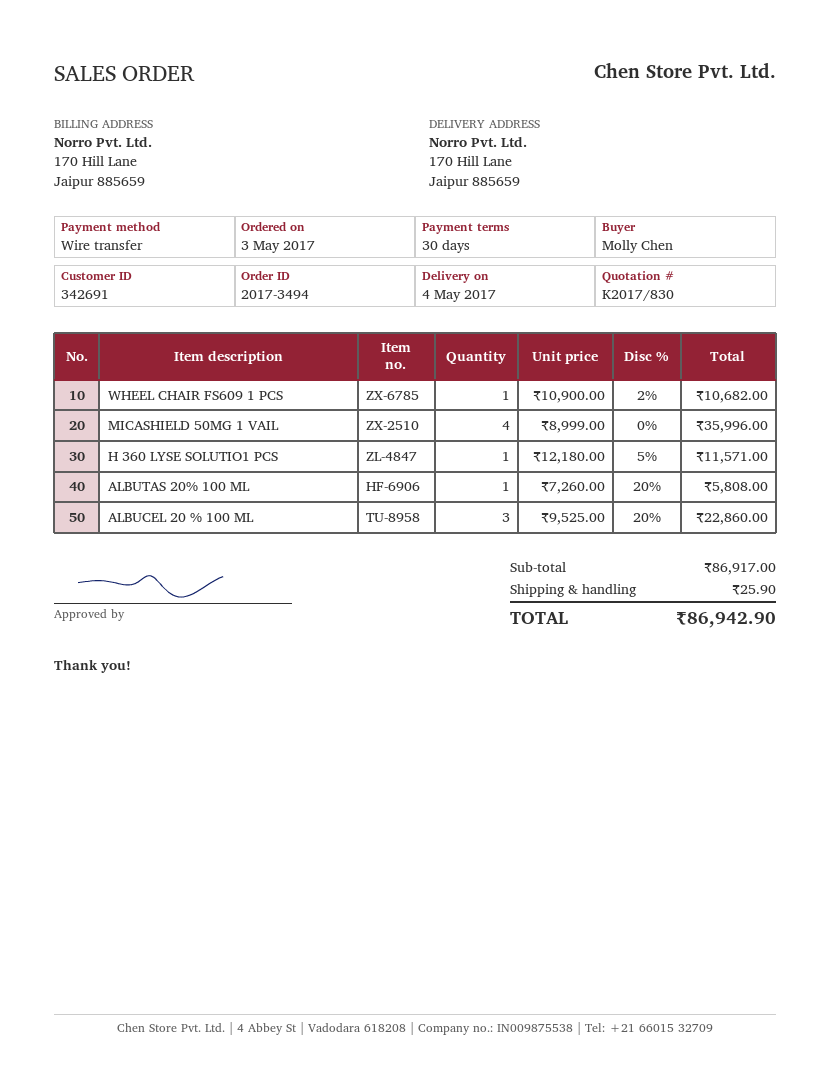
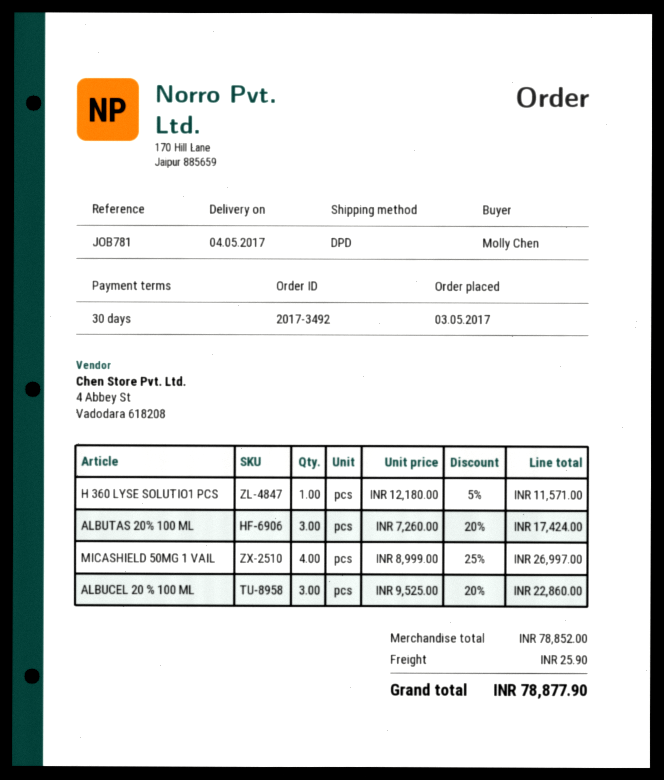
order number: 2017-3494 -> 2017-3492
WHEEL CHAIR FS609 1 PCS: 1 x 10900.00 - 2% = 10682.00 -> none
MICASHIELD 50MG 1 VAIL: 4 x 8999.00 = 35996.00 -> 4 x 8999.00 - 25% = 26997.00
ALBUTAS 20% 100 ML: 1 x 7260.00 - 20% = 5808.00 -> 3 x 7260.00 - 20% = 17424.00
subtotal: 86917.00 -> 78852.00
total: 86942.90 -> 78877.90

